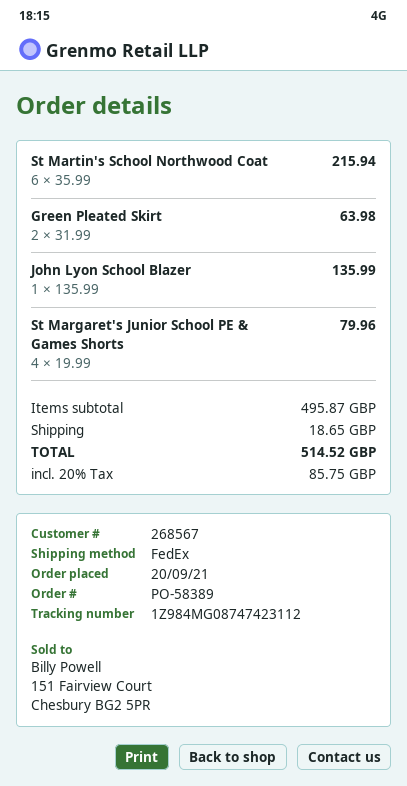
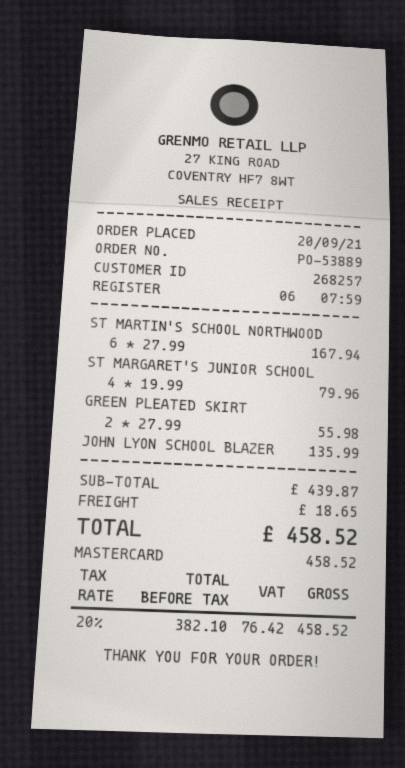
order number: PO-58389 -> PO-53889
customer number: 268567 -> 268257
St Martin's School Northwood Coat: 6 x 35.99 = 215.94 -> 6 x 27.99 = 167.94
Green Pleated Skirt: 2 x 31.99 = 63.98 -> 2 x 27.99 = 55.98
subtotal: 495.87 -> 439.87
tax: 20% = 85.75 -> 20% = 76.42
total: 514.52 -> 458.52

